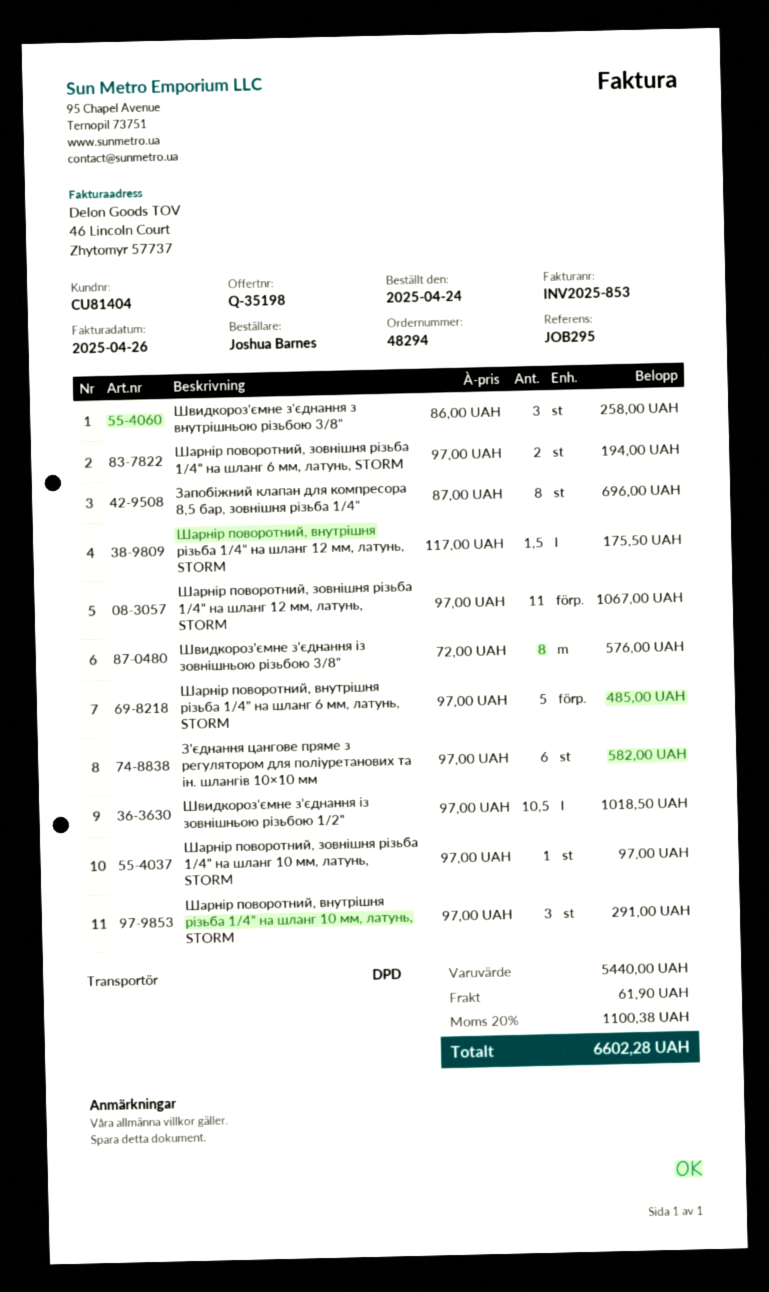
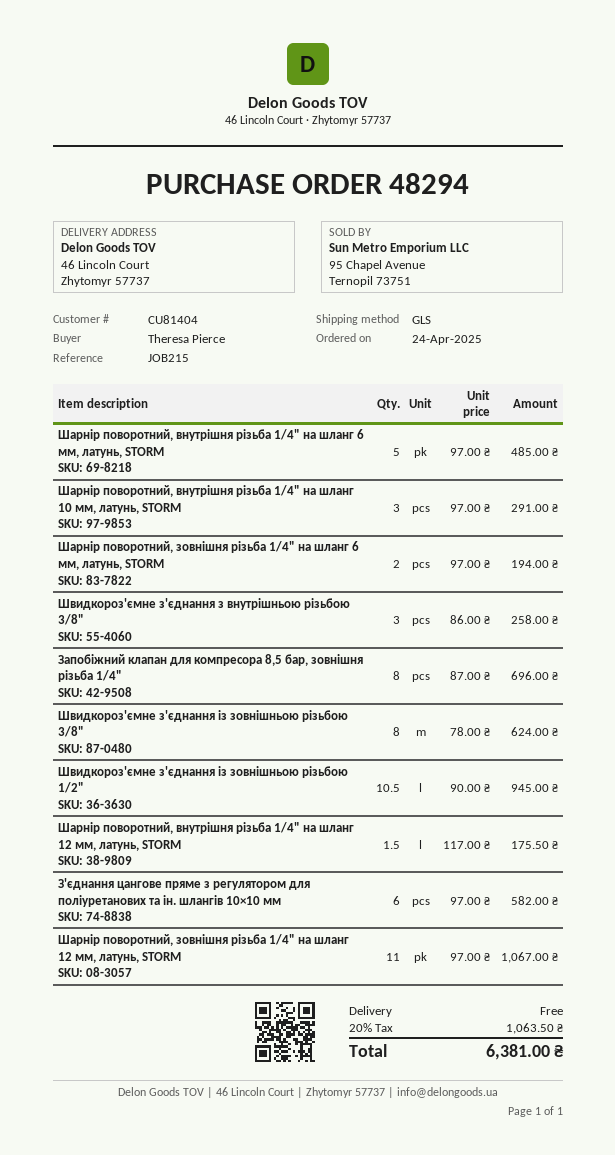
reference: JOB295 -> JOB215
ordered by: Joshua Barnes -> Theresa Pierce
shipping method: DPD -> GLS
Швидкороз'ємне з'єднання із зовнішньою різьбою 3/8": 8 x 72.00 = 576.00 -> 8 x 78.00 = 624.00
Швидкороз'ємне з'єднання із зовнішньою різьбою 1/2": 10.5 x 97.00 = 1018.50 -> 10.5 x 90.00 = 945.00
Шарнір поворотний, зовнішня різьба 1/4" на шланг 10 мм, латунь, STORM: 1 x 97.00 = 97.00 -> none
shipping: 61.90 -> 0.00
tax: 20% = 1100.38 -> 20% = 1063.50
total: 6602.28 -> 6381.00

